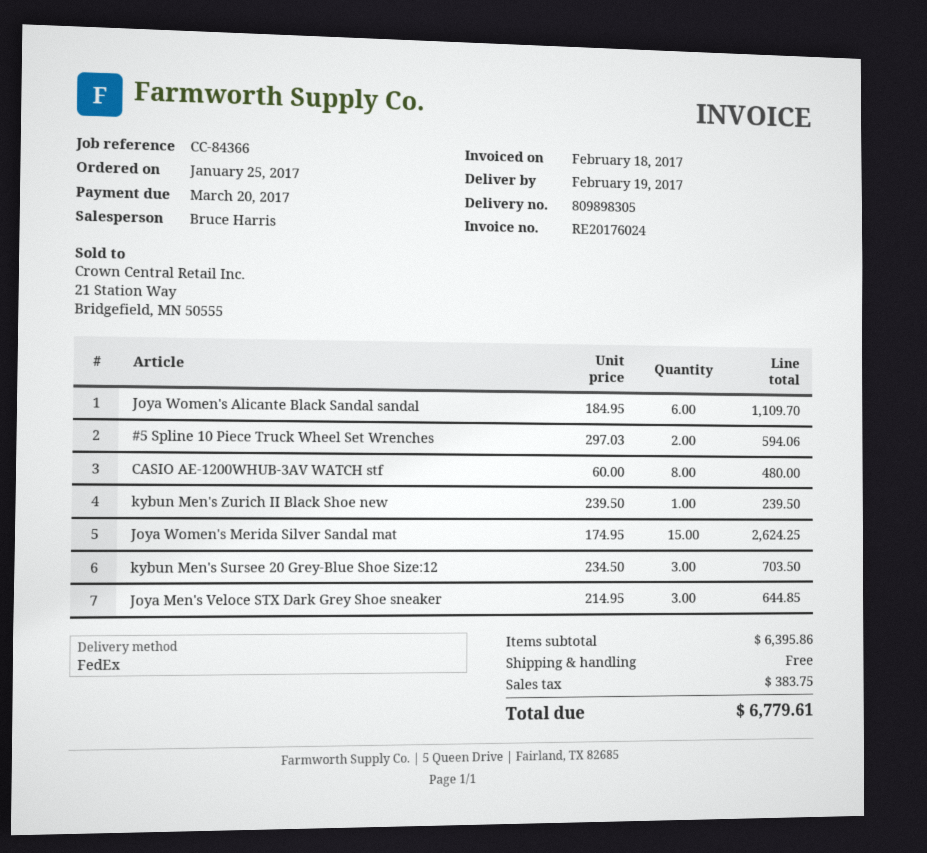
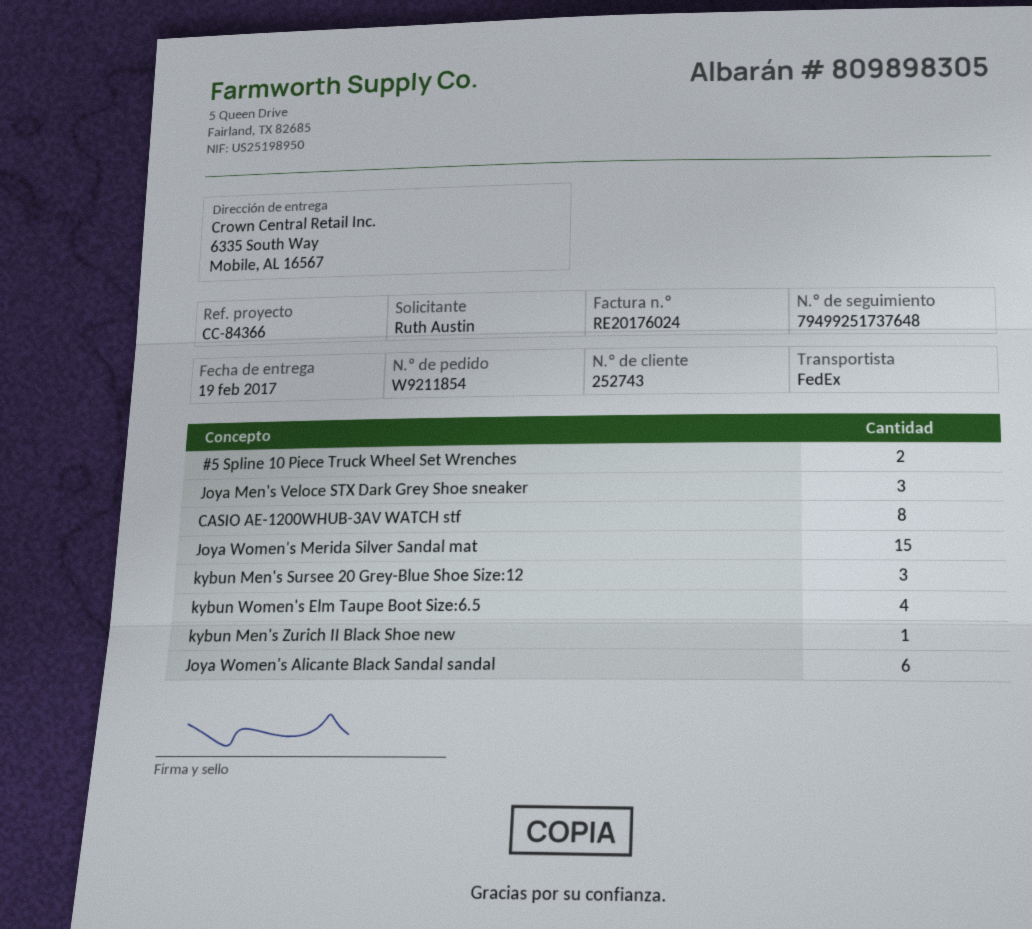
kybun Women's Elm Taupe Boot Size:6.5: none -> 4

